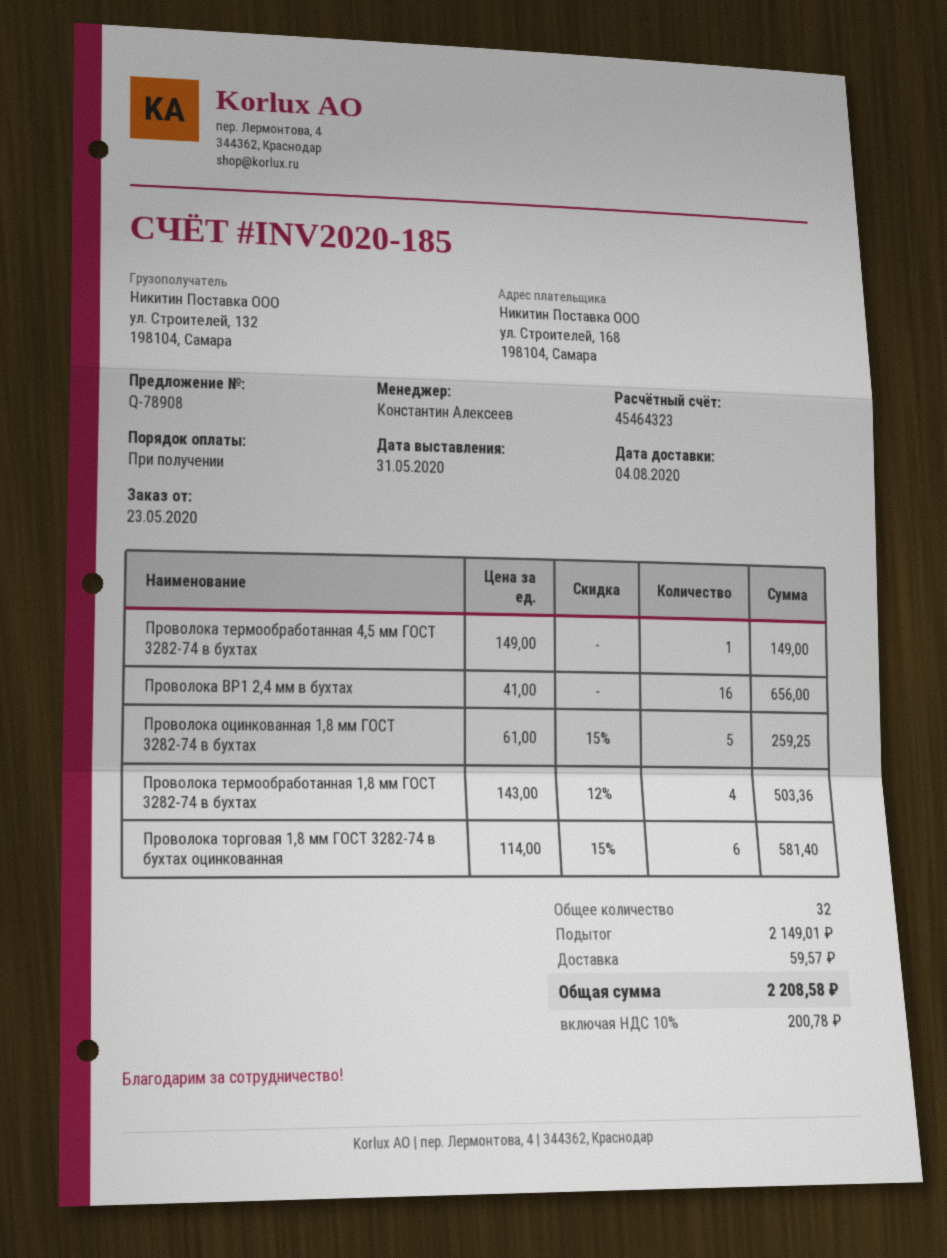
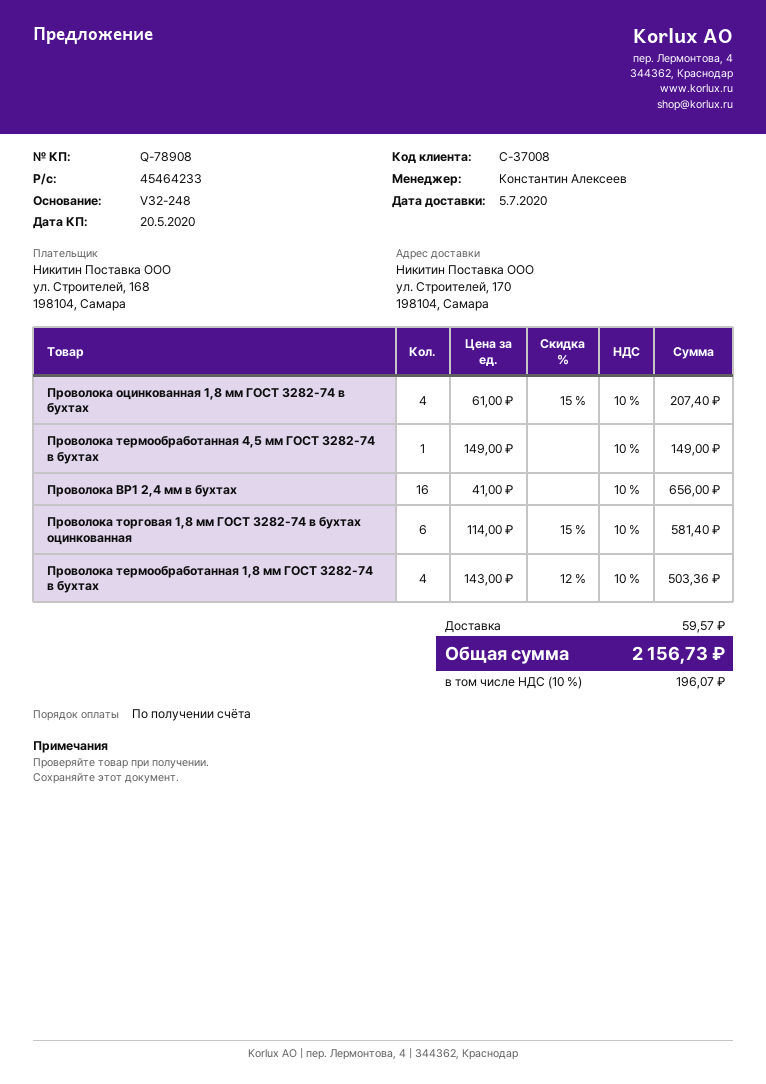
delivery date: 2020-08-04 -> 2020-07-05
bank account: 45464323 -> 45464233
ship to: ул. Строителей, 132, 198104, Самара -> ул. Строителей, 170, 198104, Самара
Проволока оцинкованная 1,8 мм ГОСТ 3282-74 в бухтах: 5 x 61.00 - 15% = 259.25 -> 4 x 61.00 - 15% = 207.40
tax: 10% = 200.78 -> 10% = 196.07
total: 2208.58 -> 2156.73

